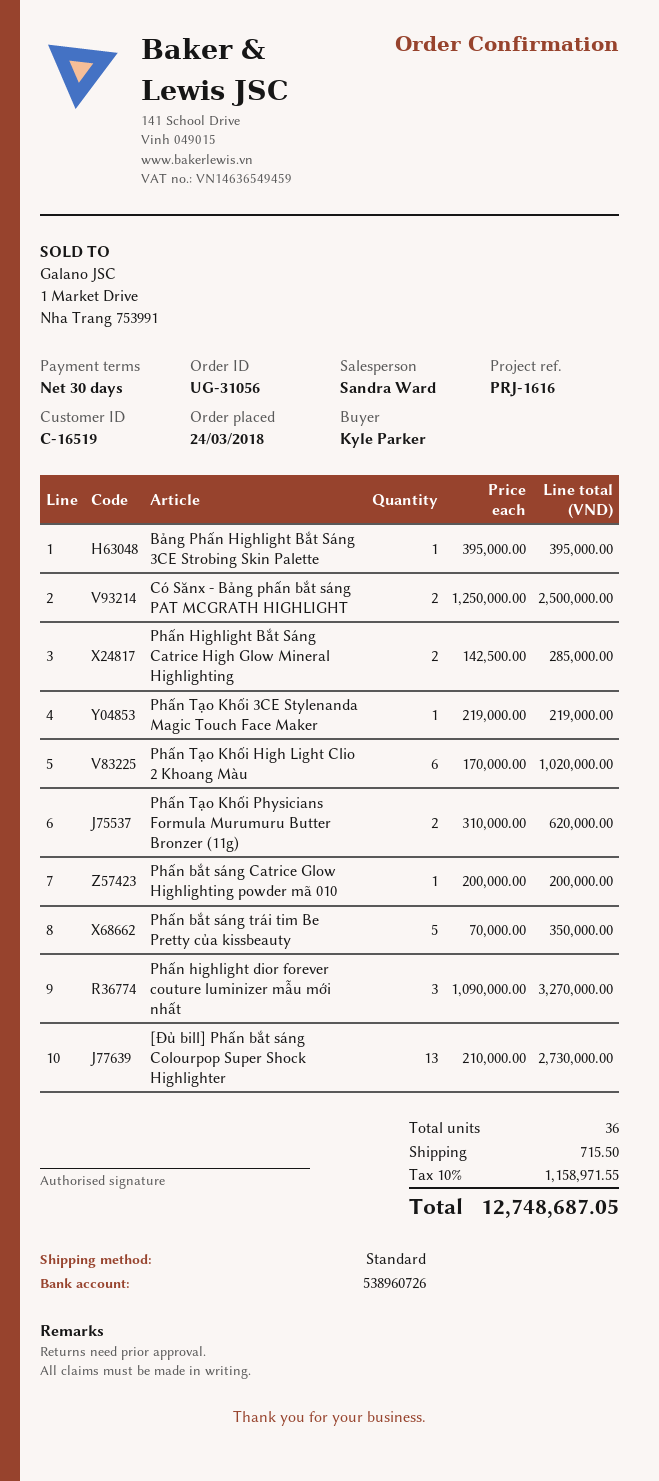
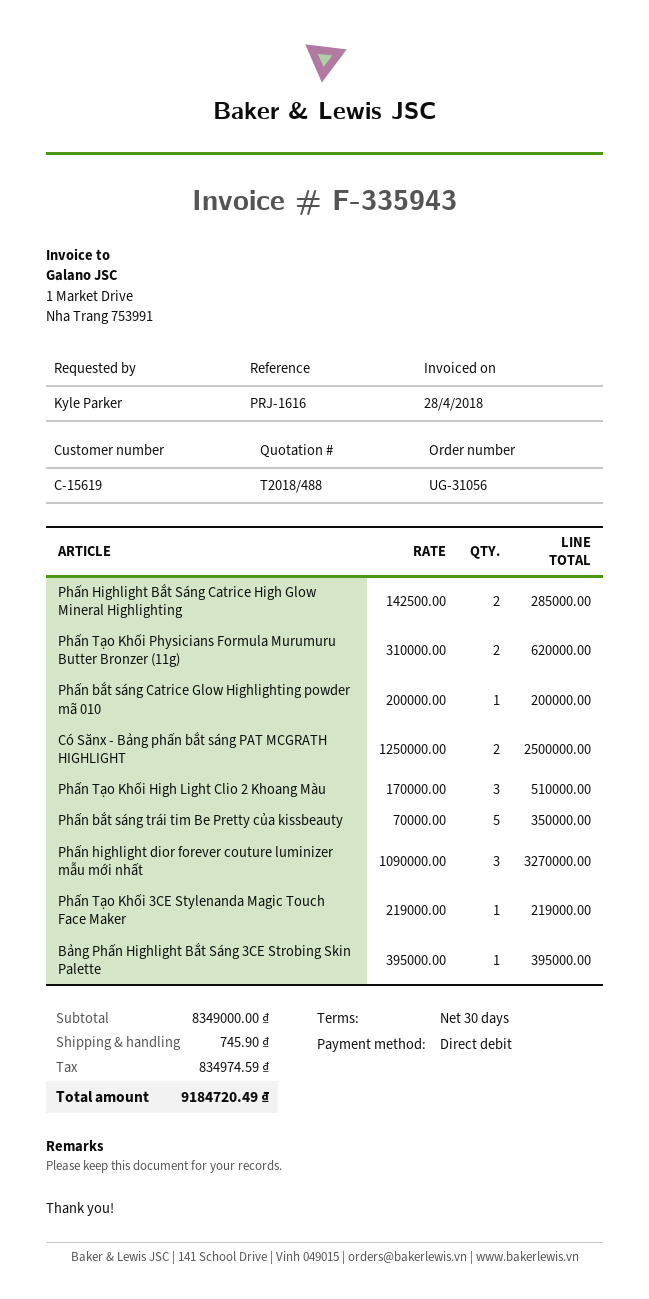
customer number: C-16519 -> C-15619
Phấn Tạo Khối High Light Clio 2 Khoang Màu: 6 x 170000.00 = 1020000.00 -> 3 x 170000.00 = 510000.00
[Đủ bill] Phấn bắt sáng Colourpop Super Shock Highlighter: 13 x 210000.00 = 2730000.00 -> none
shipping: 715.50 -> 745.90
tax: 1158971.55 -> 834974.59
total: 12748687.05 -> 9184720.49

